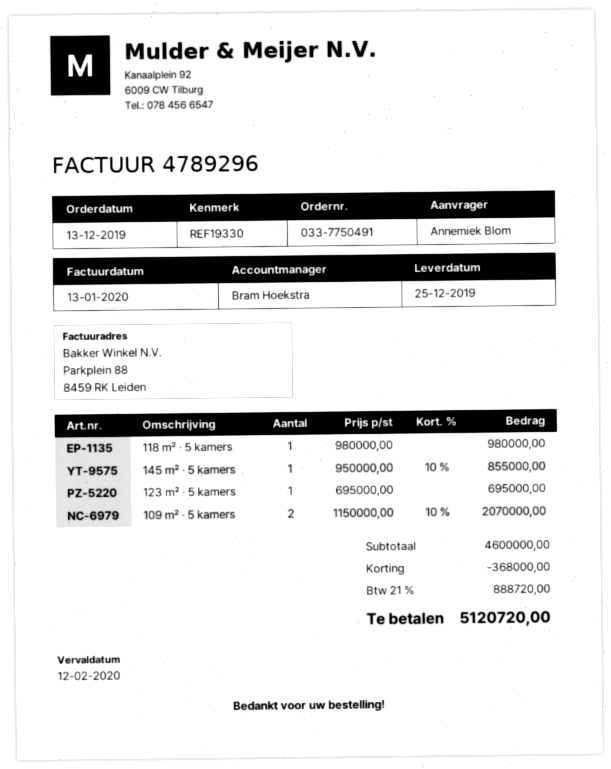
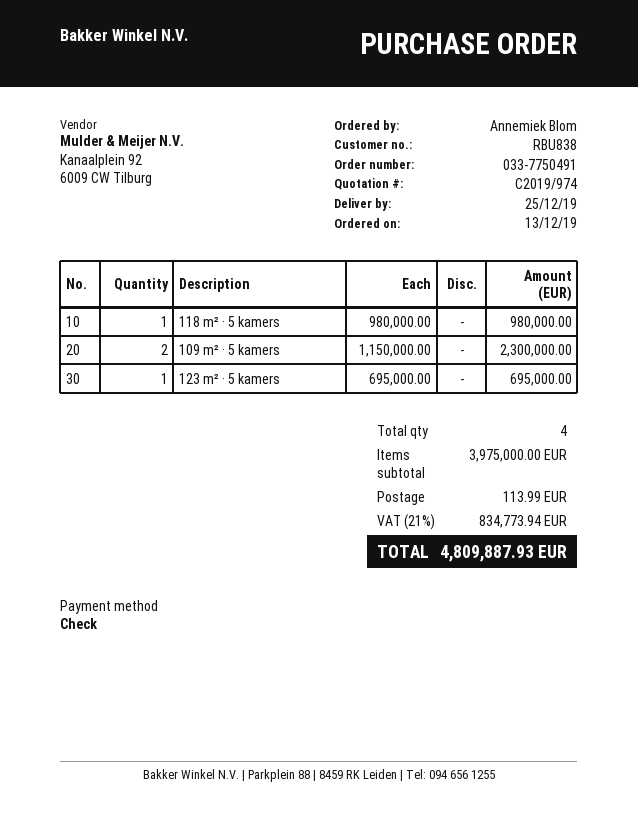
145 m² · 5 kamers: 1 x 950000.00 - 10% = 855000.00 -> none
109 m² · 5 kamers: 2 x 1150000.00 - 10% = 2070000.00 -> 2 x 1150000.00 = 2300000.00
subtotal: 4600000.00 -> 3975000.00
discount: 368000.00 -> none
shipping: none -> 113.99
tax: 21% = 888720.00 -> 21% = 834773.94
total: 5120720.00 -> 4809887.93

